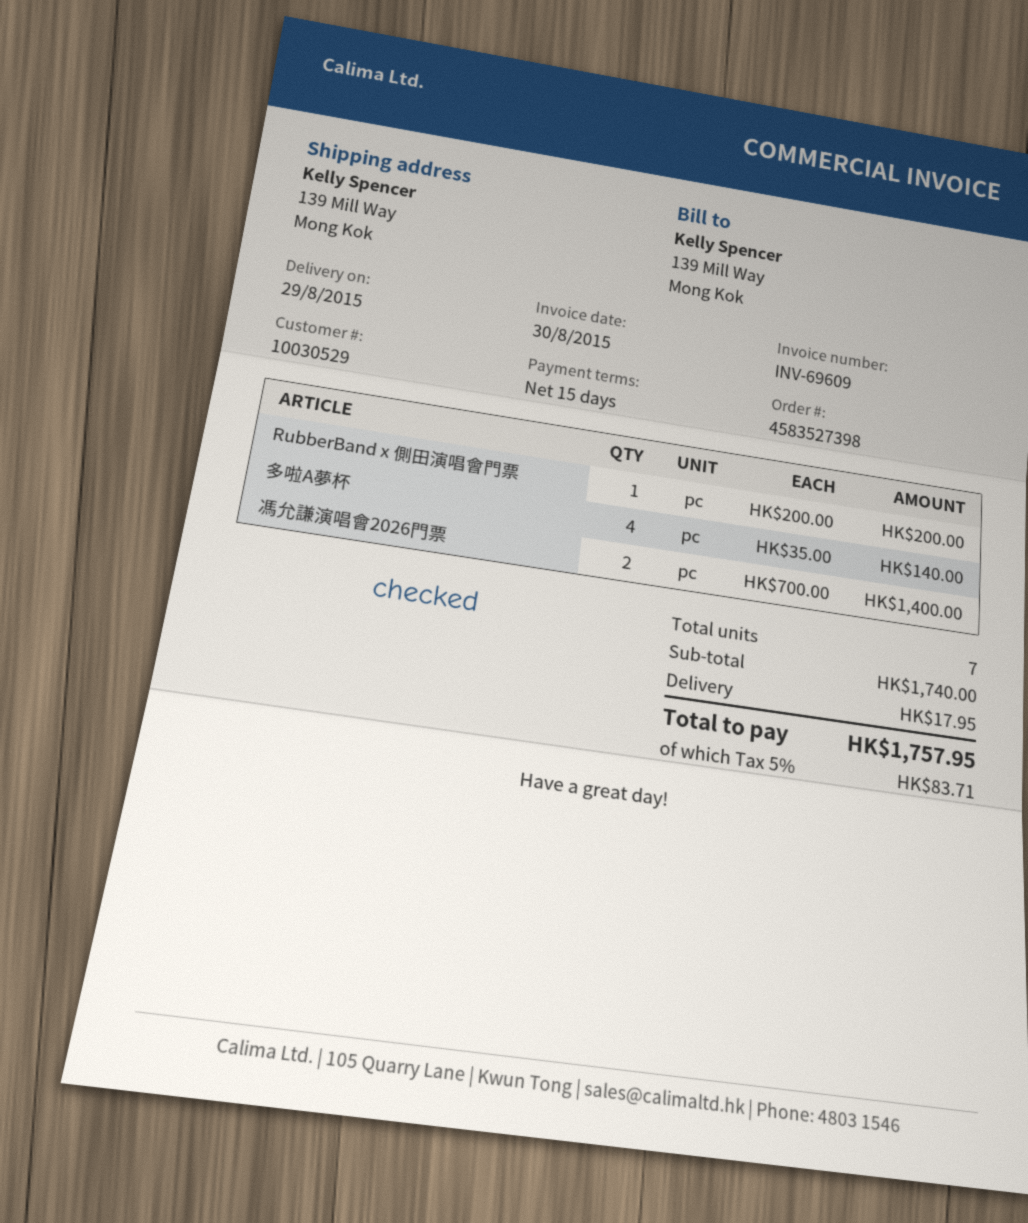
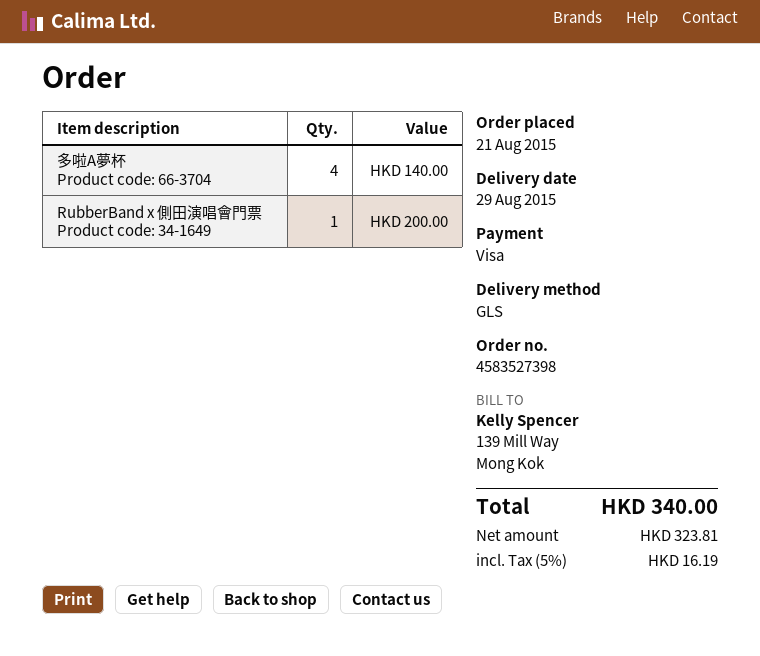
馮允謙演唱會2026門票: 2 for 1400.00 -> none
shipping: 17.95 -> none
tax: 5% = 83.71 -> 5% = 16.19
total: 1757.95 -> 340.00

